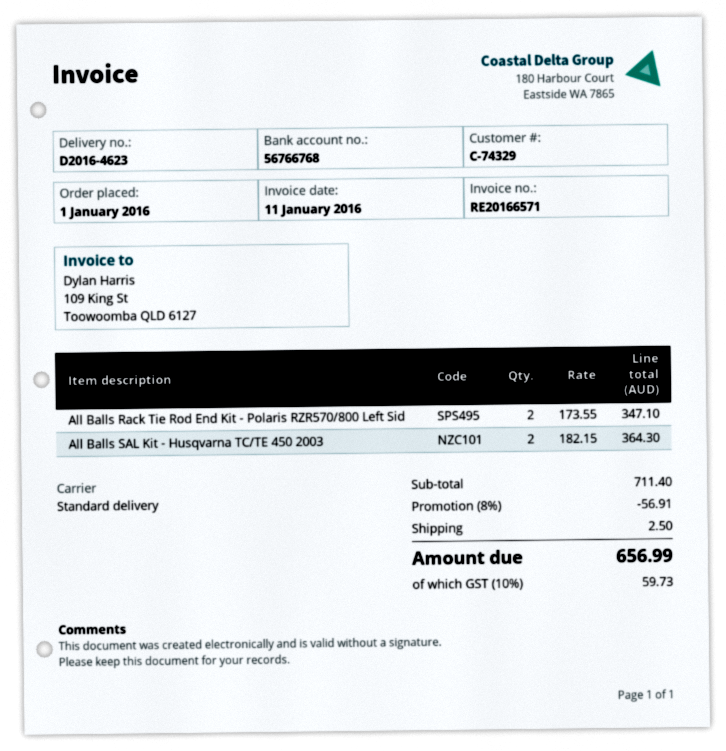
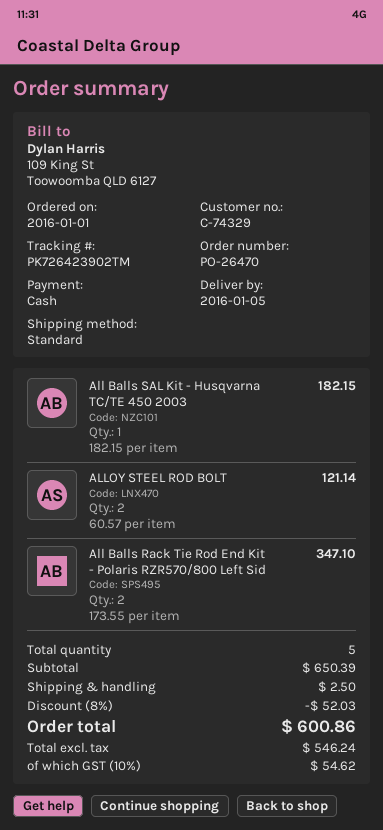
All Balls SAL Kit - Husqvarna TC/TE 450 2003: 2 x 182.15 = 364.30 -> 1 x 182.15 = 182.15
ALLOY STEEL ROD BOLT: none -> 2 x 60.57 = 121.14
subtotal: 711.40 -> 650.39
discount: 8% = 56.91 -> 8% = 52.03
tax: 10% = 59.73 -> 10% = 54.62
total: 656.99 -> 600.86

